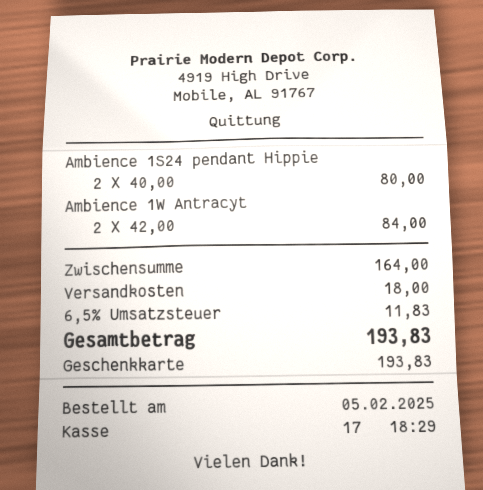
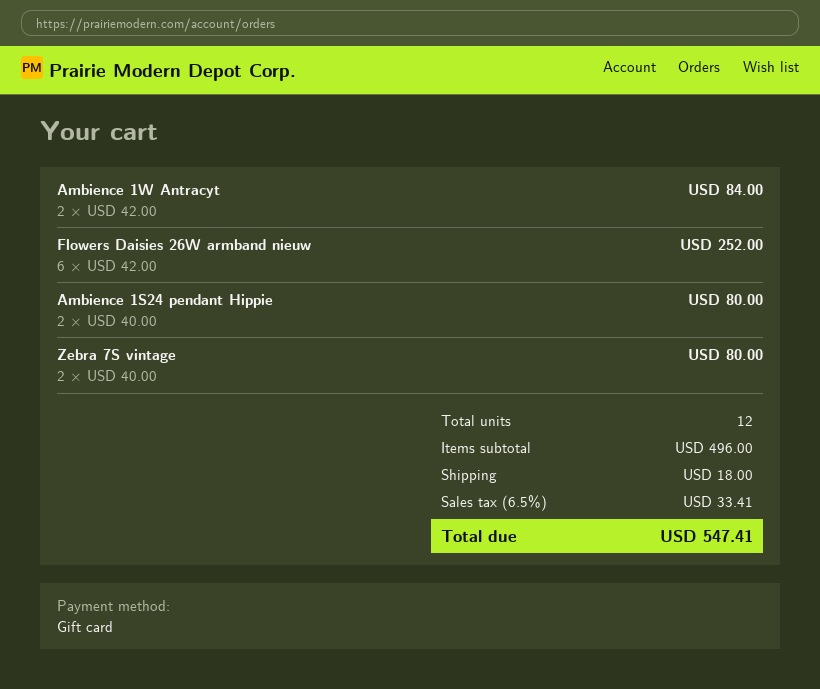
Flowers Daisies 26W armband nieuw: none -> 6 x 42.00 = 252.00
Zebra 7S vintage: none -> 2 x 40.00 = 80.00
subtotal: 164.00 -> 496.00
tax: 6.5% = 11.83 -> 6.5% = 33.41
total: 193.83 -> 547.41

